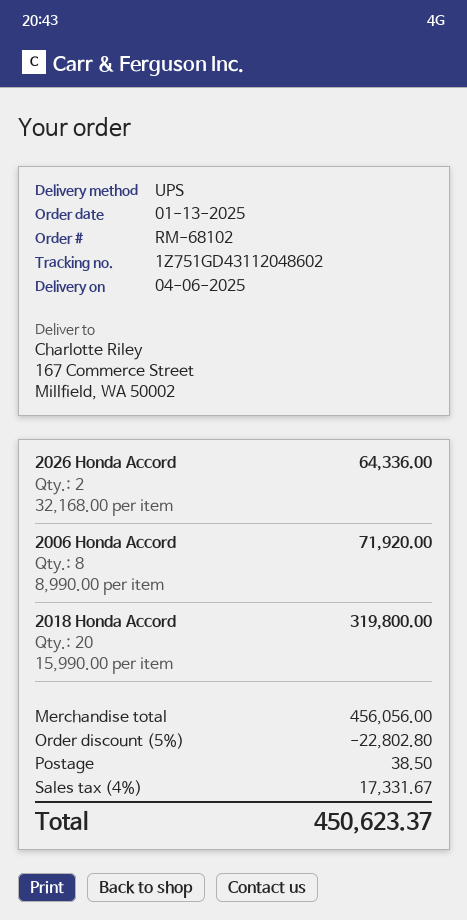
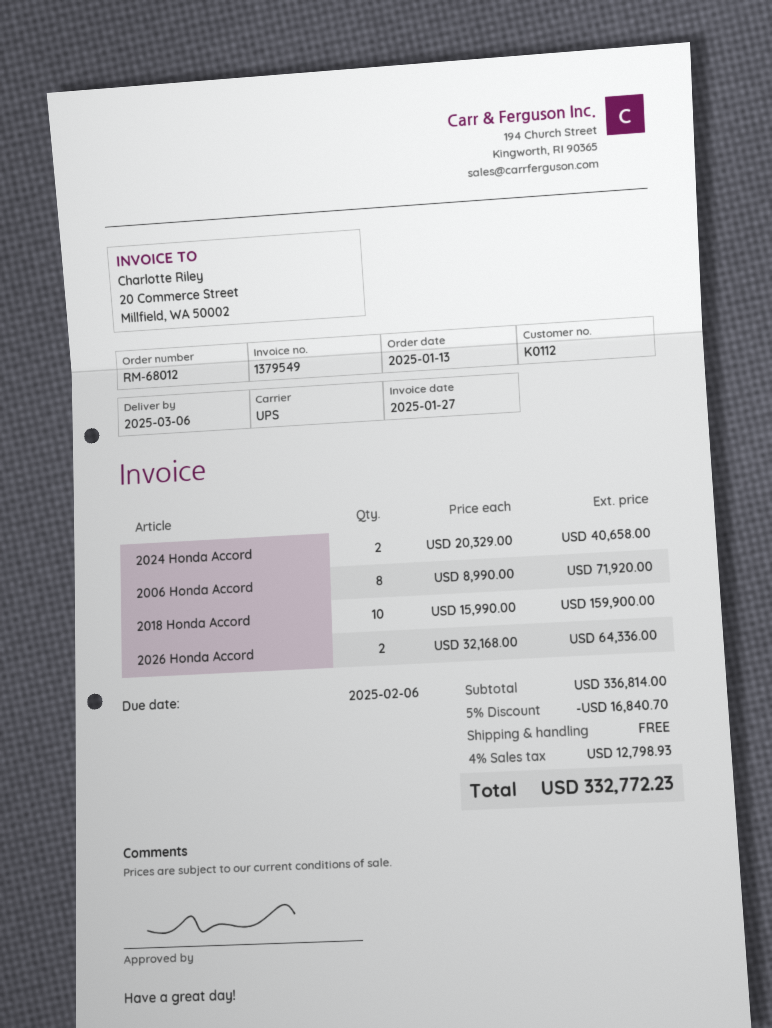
order number: RM-68102 -> RM-68012
delivery date: 2025-04-06 -> 2025-03-06
2018 Honda Accord: 20 x 15990.00 = 319800.00 -> 10 x 15990.00 = 159900.00
2024 Honda Accord: none -> 2 x 20329.00 = 40658.00
subtotal: 456056.00 -> 336814.00
discount: 5% = 22802.80 -> 5% = 16840.70
shipping: 38.50 -> 0.00
tax: 4% = 17331.67 -> 4% = 12798.93
total: 450623.37 -> 332772.23

